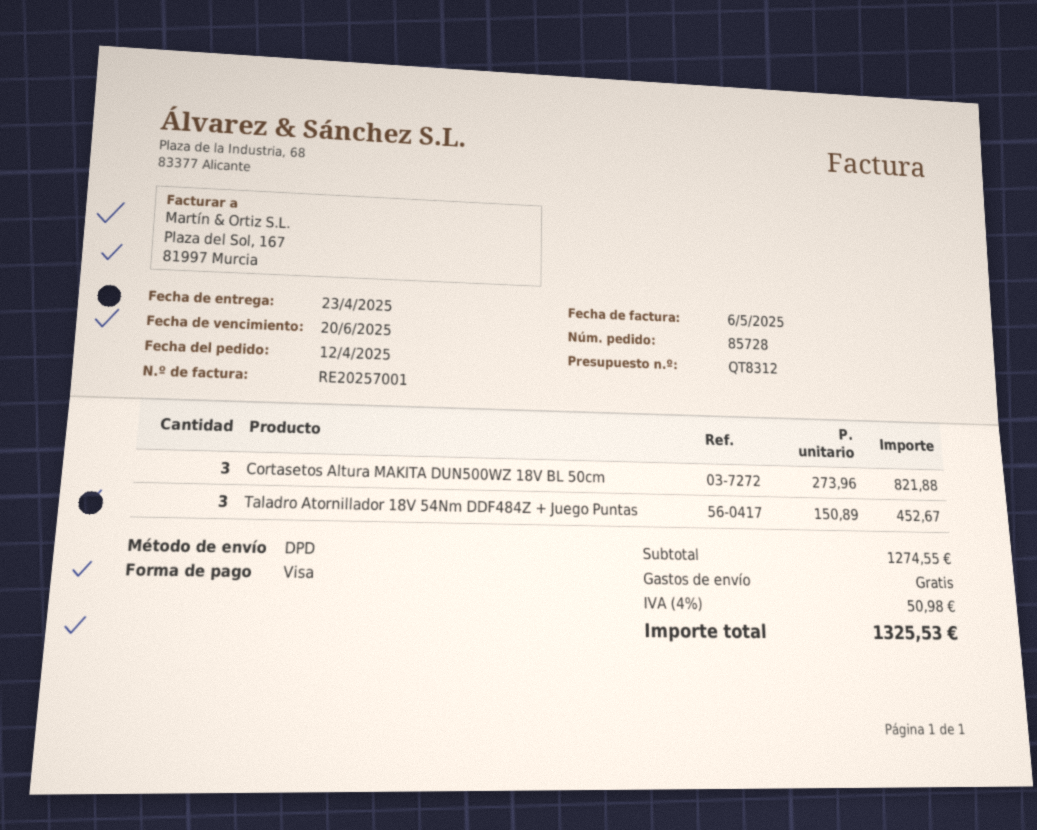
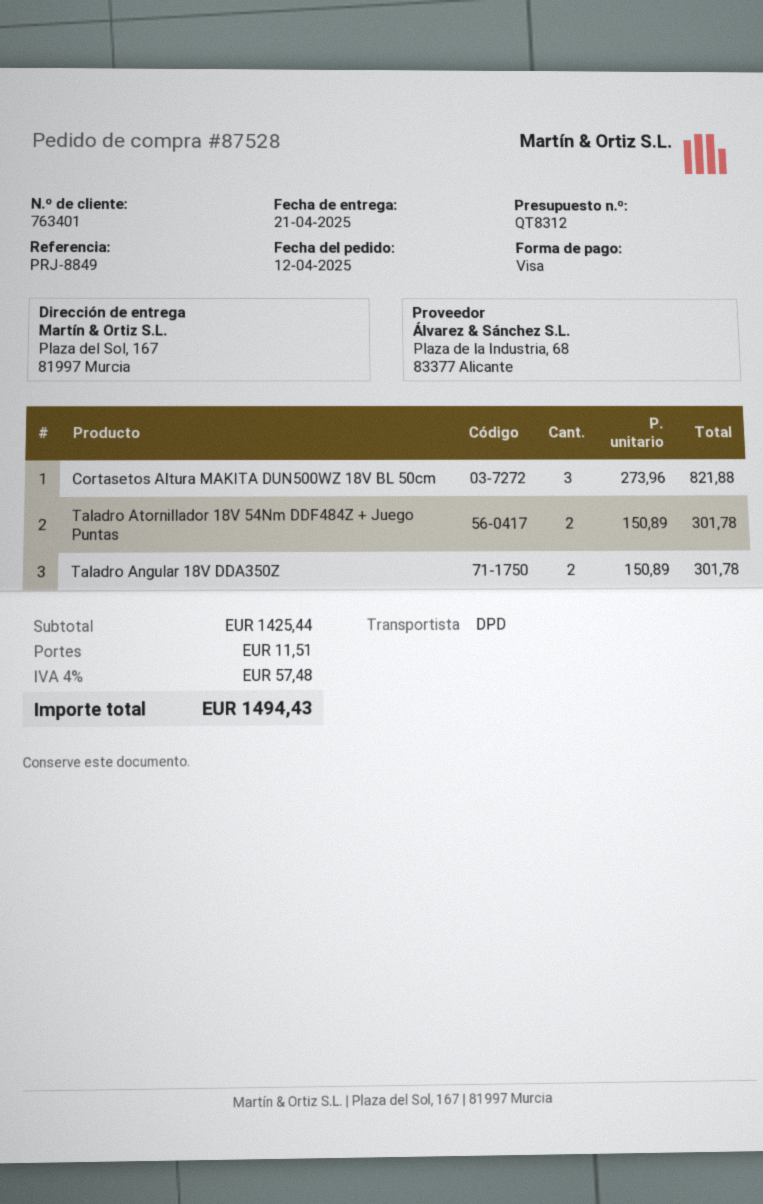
order number: 85728 -> 87528
delivery date: 2025-04-23 -> 2025-04-21
Taladro Atornillador 18V 54Nm DDF484Z + Juego Puntas: 3 x 150.89 = 452.67 -> 2 x 150.89 = 301.78
Taladro Angular 18V DDA350Z: none -> 2 x 150.89 = 301.78
subtotal: 1274.55 -> 1425.44
shipping: 0.00 -> 11.51
tax: 4% = 50.98 -> 4% = 57.48
total: 1325.53 -> 1494.43

